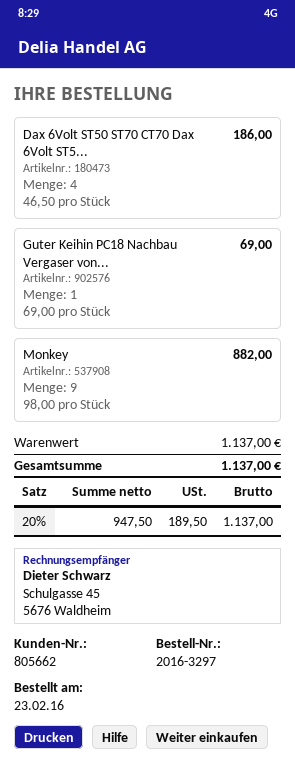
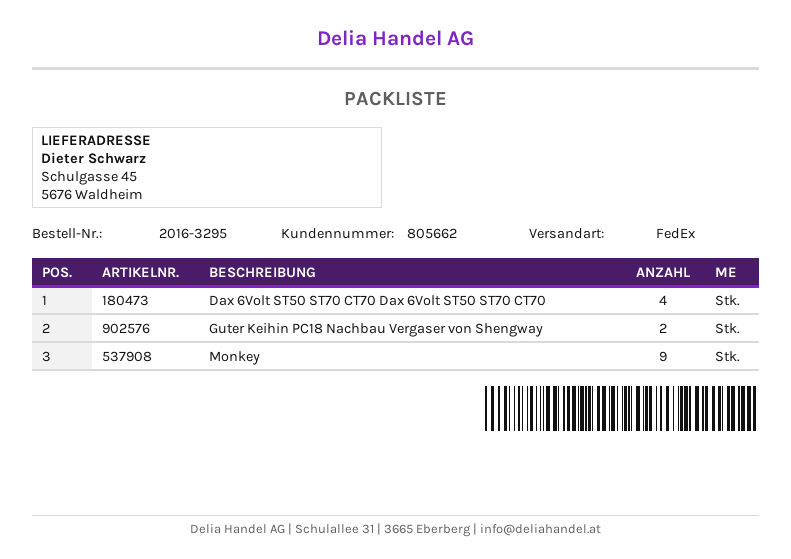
order number: 2016-3297 -> 2016-3295
Guter Keihin PC18 Nachbau Vergaser von...: 1 -> 2

